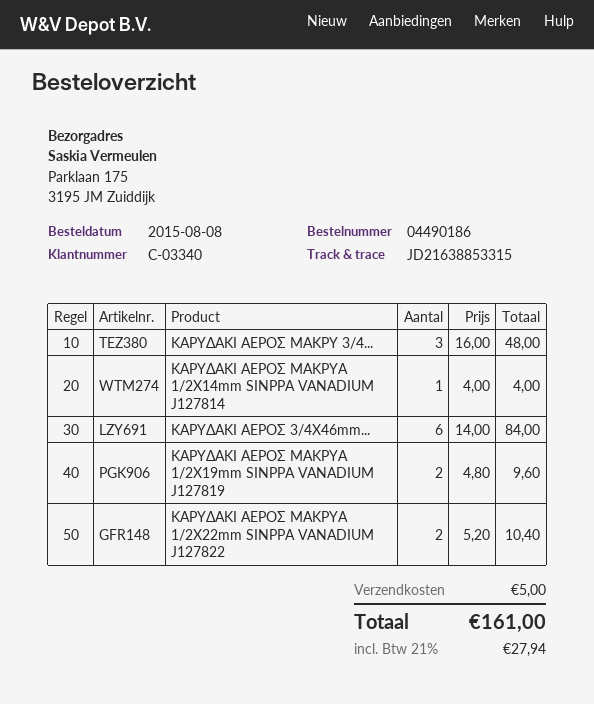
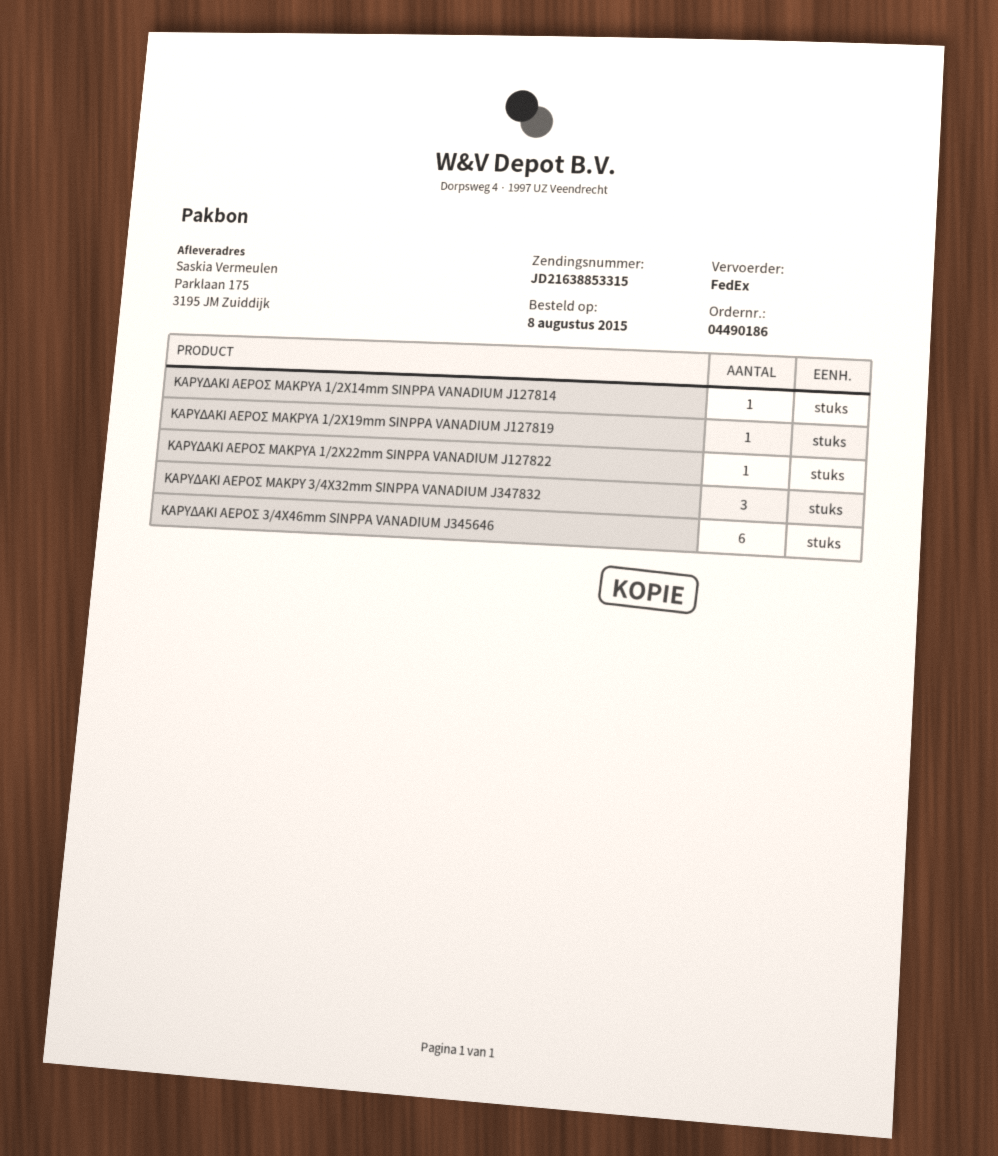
ΚΑΡΥΔΑΚΙ ΑΕΡΟΣ ΜΑΚΡΥΑ 1/2Χ19mm SINPPA VANADIUM J127819: 2 -> 1
ΚΑΡΥΔΑΚΙ ΑΕΡΟΣ ΜΑΚΡΥΑ 1/2Χ22mm SINPPA VANADIUM J127822: 2 -> 1

